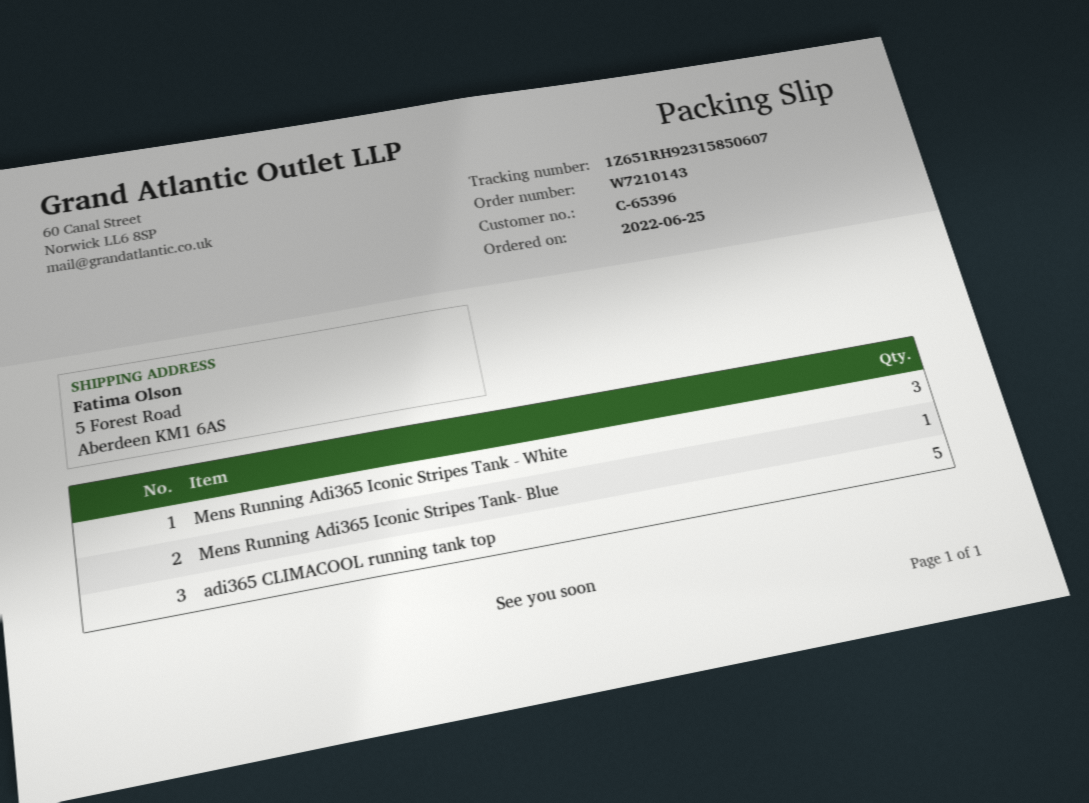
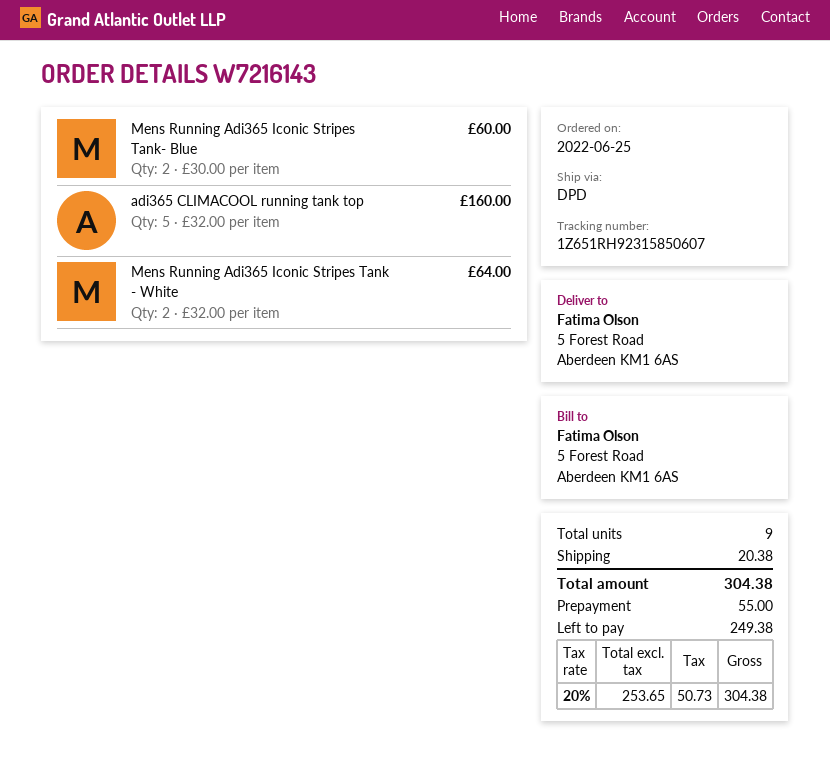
order number: W7210143 -> W7216143
Mens Running Adi365 Iconic Stripes Tank - White: 3 -> 2
Mens Running Adi365 Iconic Stripes Tank- Blue: 1 -> 2

